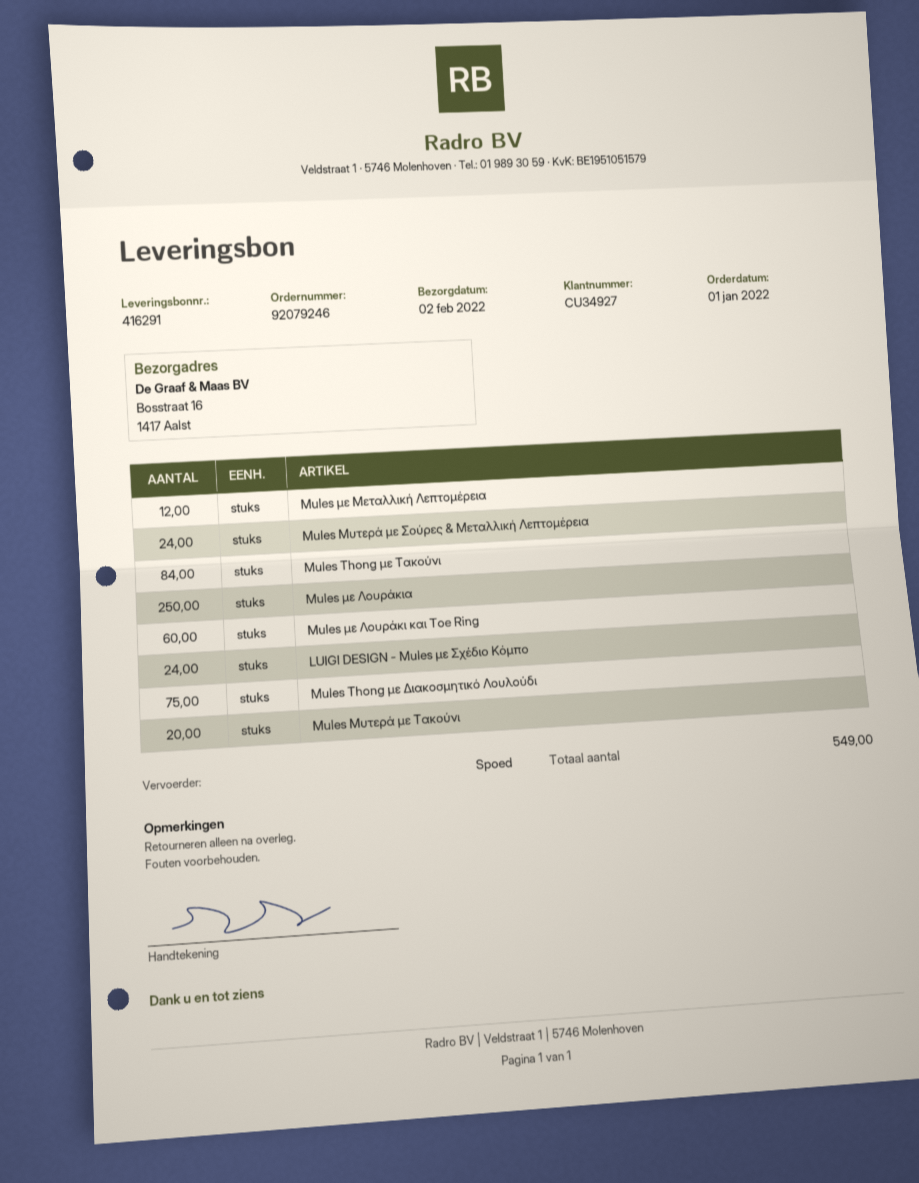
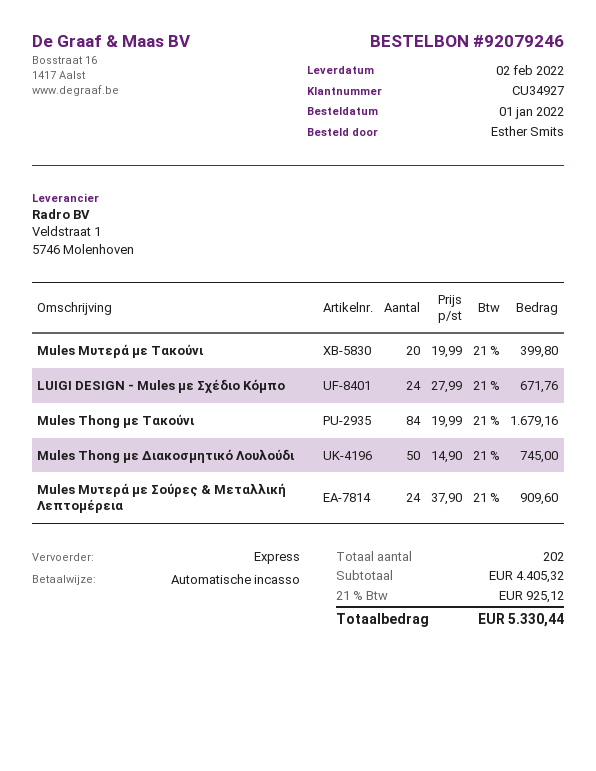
Mules με Μεταλλική Λεπτομέρεια: 12 -> none
Mules με Λουράκια: 250 -> none
Mules με Λουράκι και Toe Ring: 60 -> none
Mules Thong με Διακοσμητικό Λουλούδι: 75 -> 50
total quantity: 549 -> 202

